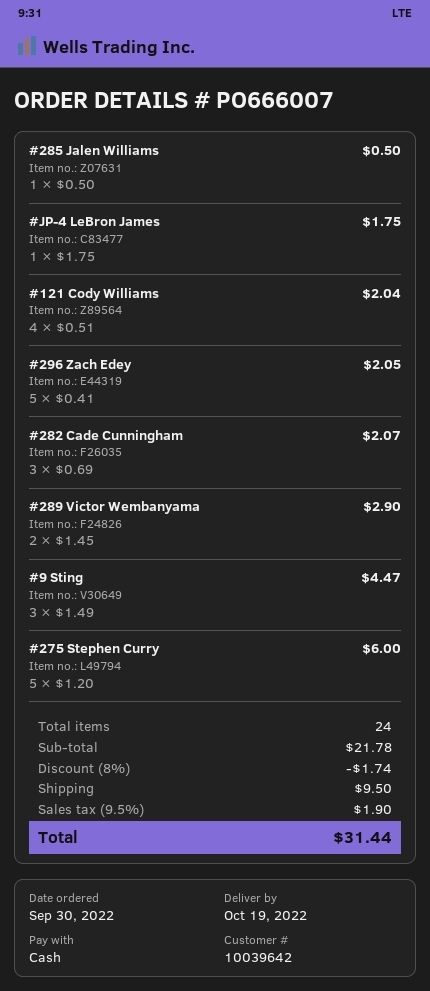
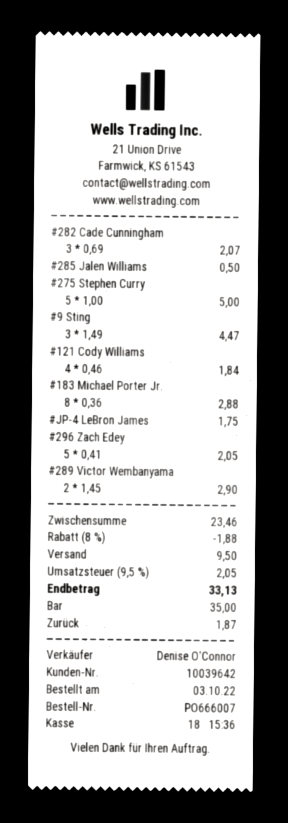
order date: 2022-09-30 -> 2022-10-03
#121 Cody Williams: 4 x 0.51 = 2.04 -> 4 x 0.46 = 1.84
#275 Stephen Curry: 5 x 1.20 = 6.00 -> 5 x 1.00 = 5.00
#183 Michael Porter Jr.: none -> 8 x 0.36 = 2.88
subtotal: 21.78 -> 23.46
discount: 8% = 1.74 -> 8% = 1.88
tax: 9.5% = 1.90 -> 9.5% = 2.05
total: 31.44 -> 33.13

